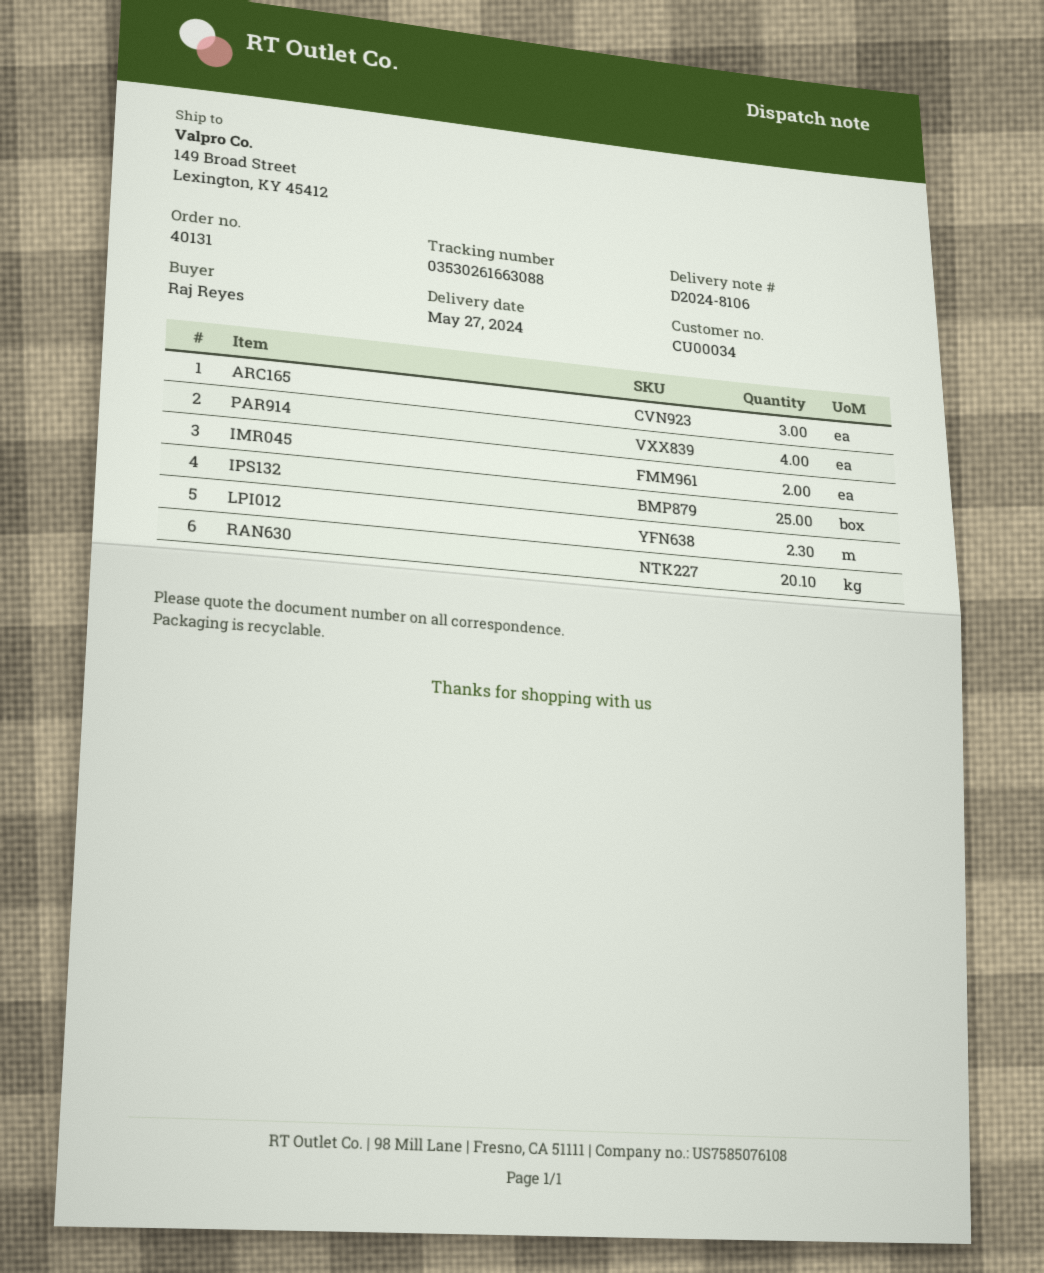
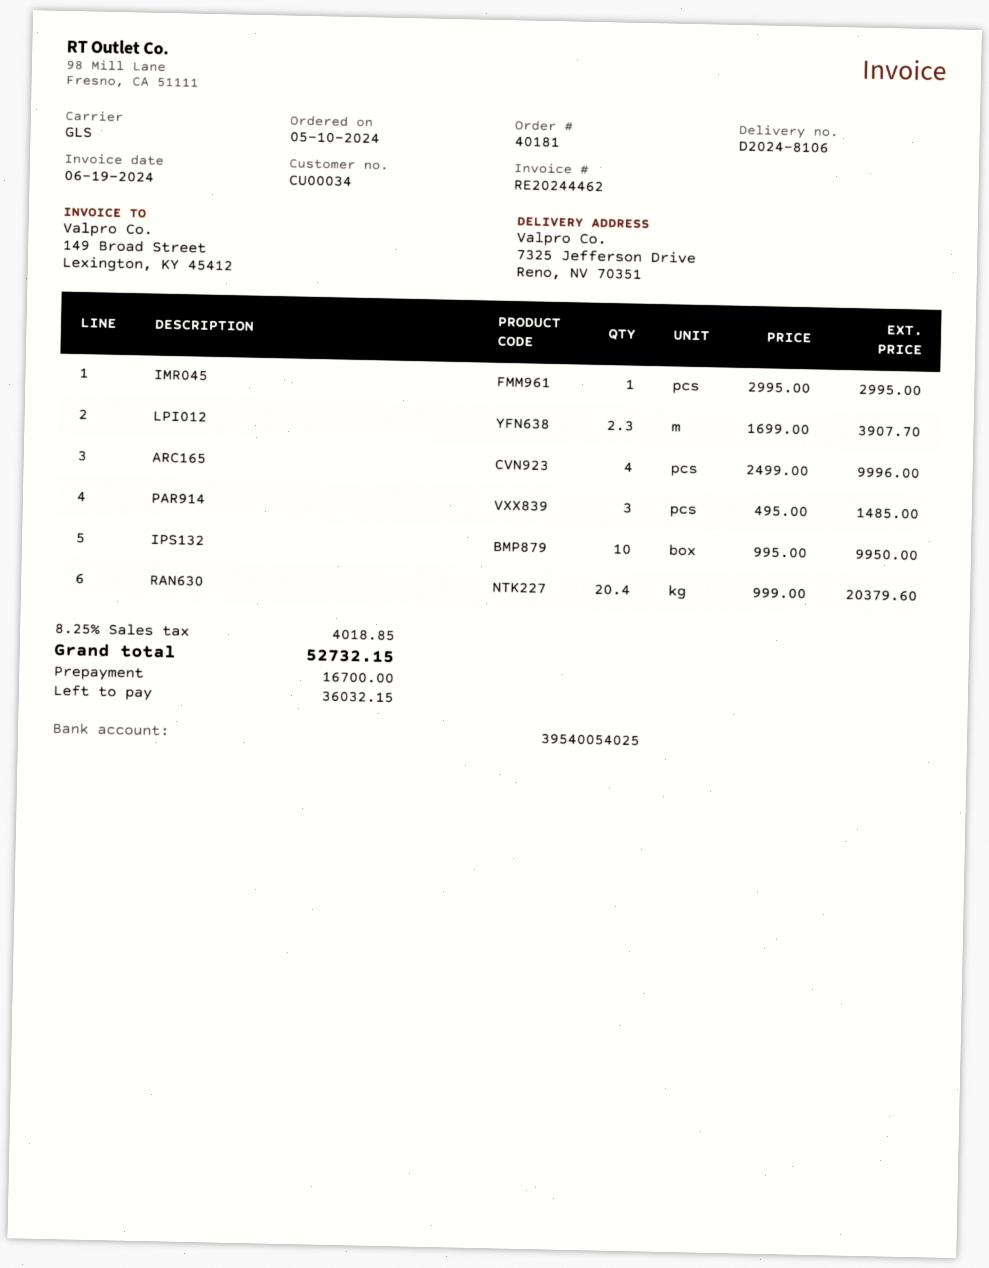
order number: 40131 -> 40181
ship to: 149 Broad Street, Lexington, KY 45412 -> 7325 Jefferson Drive, Reno, NV 70351
ARC165: 3 -> 4
PAR914: 4 -> 3
IMR045: 2 -> 1
IPS132: 25 -> 10
RAN630: 20.1 -> 20.4

